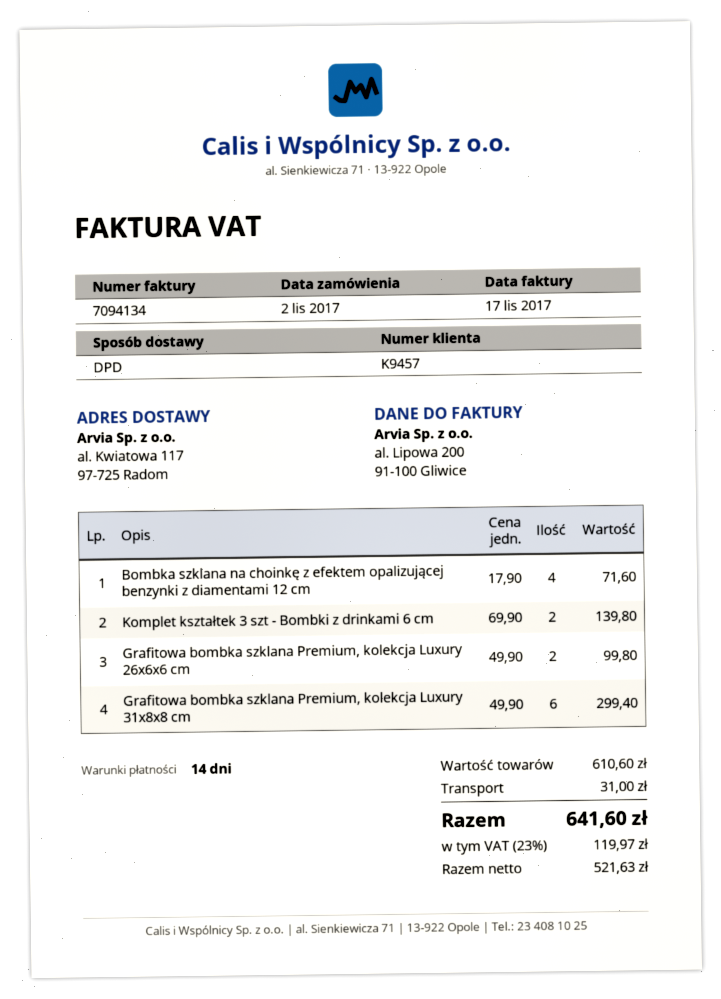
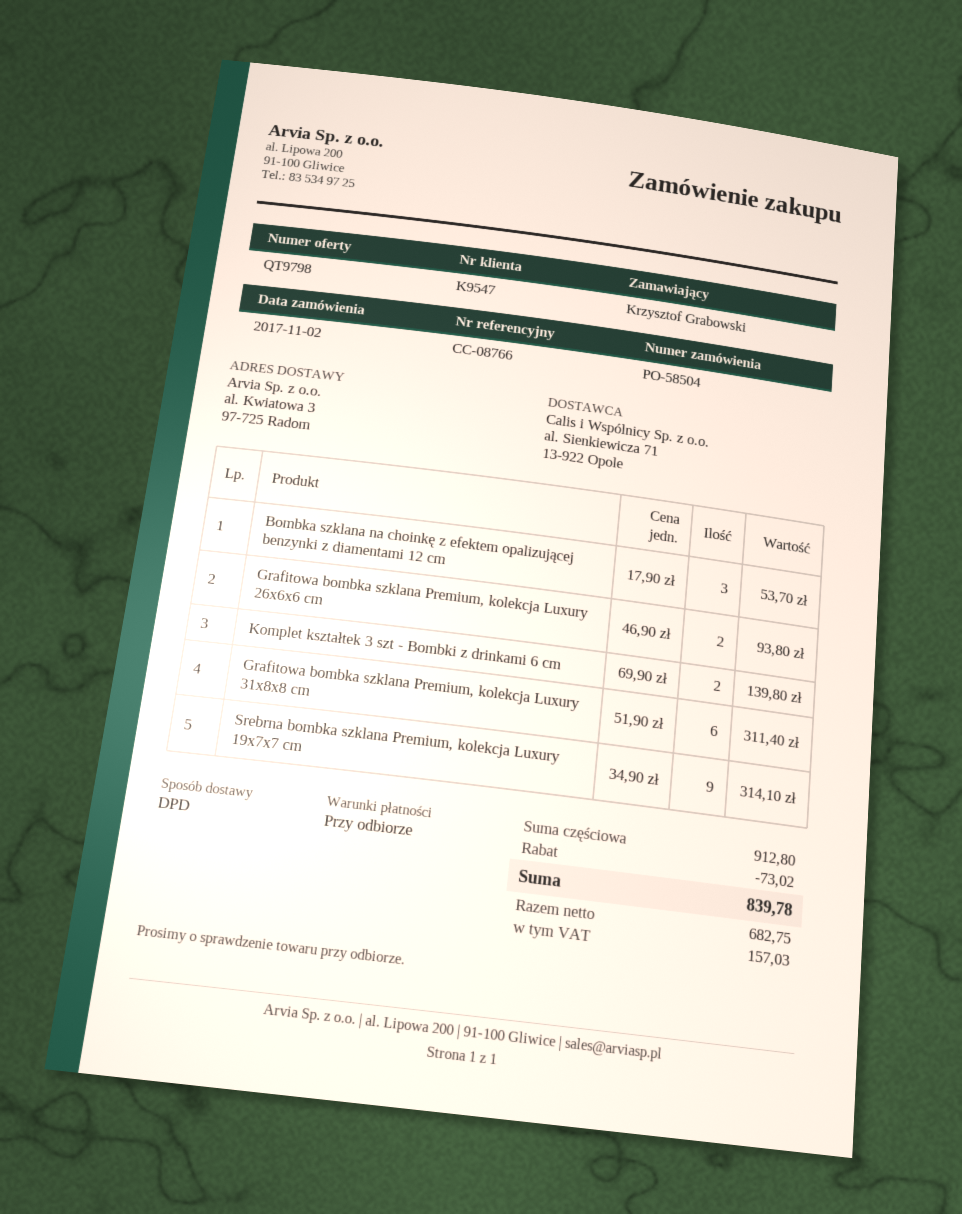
payment terms: 14 days -> on receipt
customer number: K9457 -> K9547
ship to: al. Kwiatowa 117, 97-725 Radom -> al. Kwiatowa 3, 97-725 Radom
Bombka szklana na choinkę z efektem opalizującej benzynki z diamentami 12 cm: 4 x 17.90 = 71.60 -> 3 x 17.90 = 53.70
Grafitowa bombka szklana Premium, kolekcja Luxury 26x6x6 cm: 2 x 49.90 = 99.80 -> 2 x 46.90 = 93.80
Grafitowa bombka szklana Premium, kolekcja Luxury 31x8x8 cm: 6 x 49.90 = 299.40 -> 6 x 51.90 = 311.40
Srebrna bombka szklana Premium, kolekcja Luxury 19x7x7 cm: none -> 9 x 34.90 = 314.10
subtotal: 610.60 -> 912.80
discount: none -> 73.02
shipping: 31.00 -> none
net: 521.63 -> 682.75
tax: 119.97 -> 157.03
total: 641.60 -> 839.78

